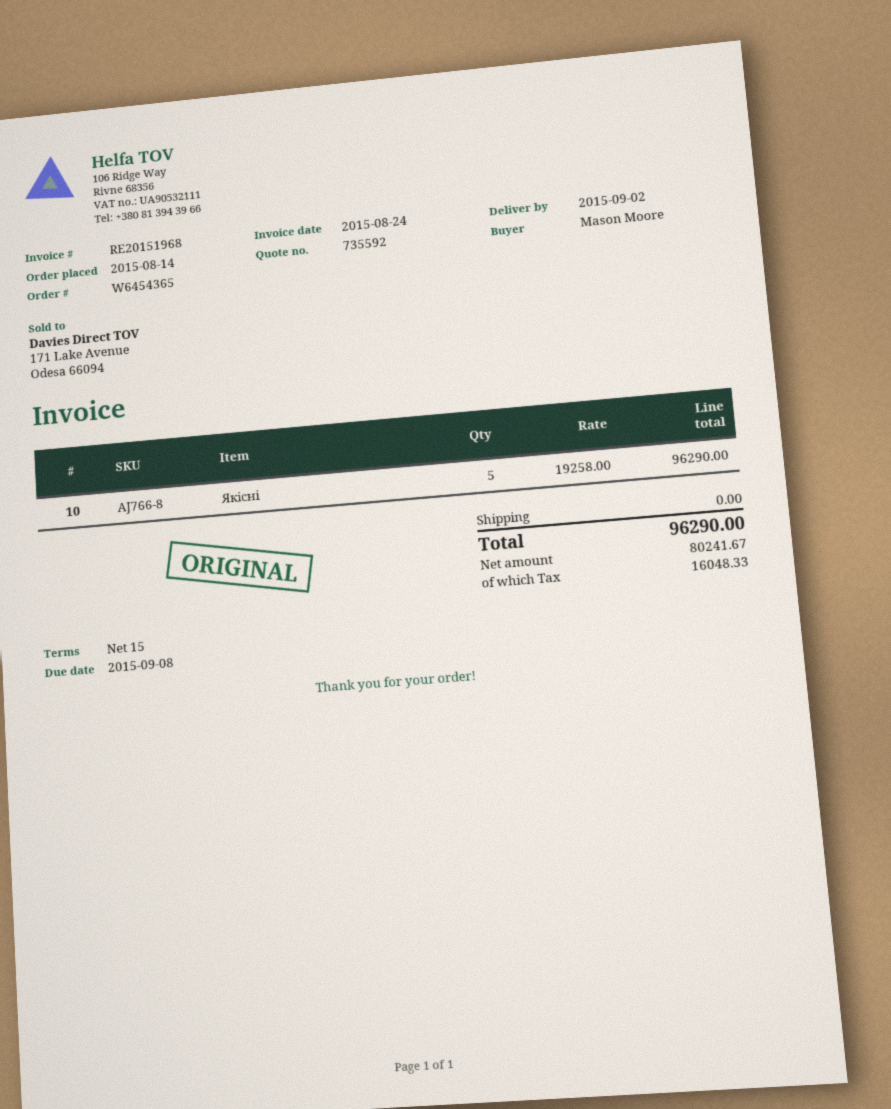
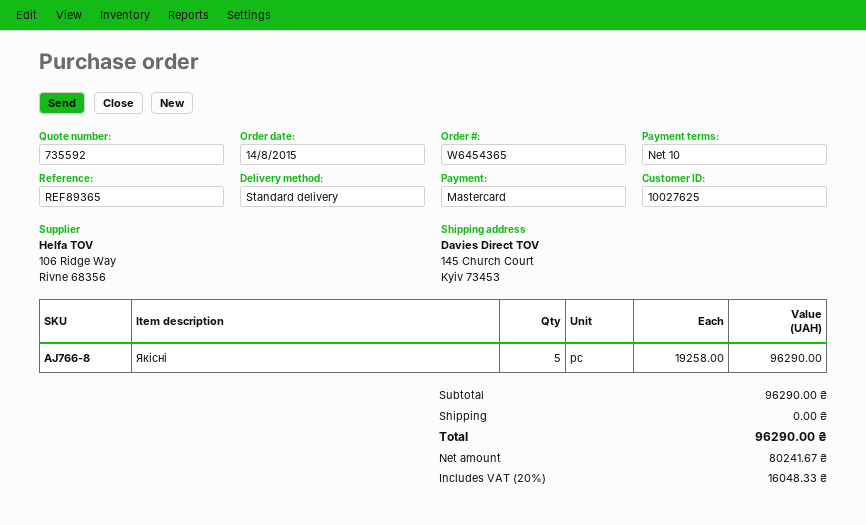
payment terms: 15 days -> 10 days

